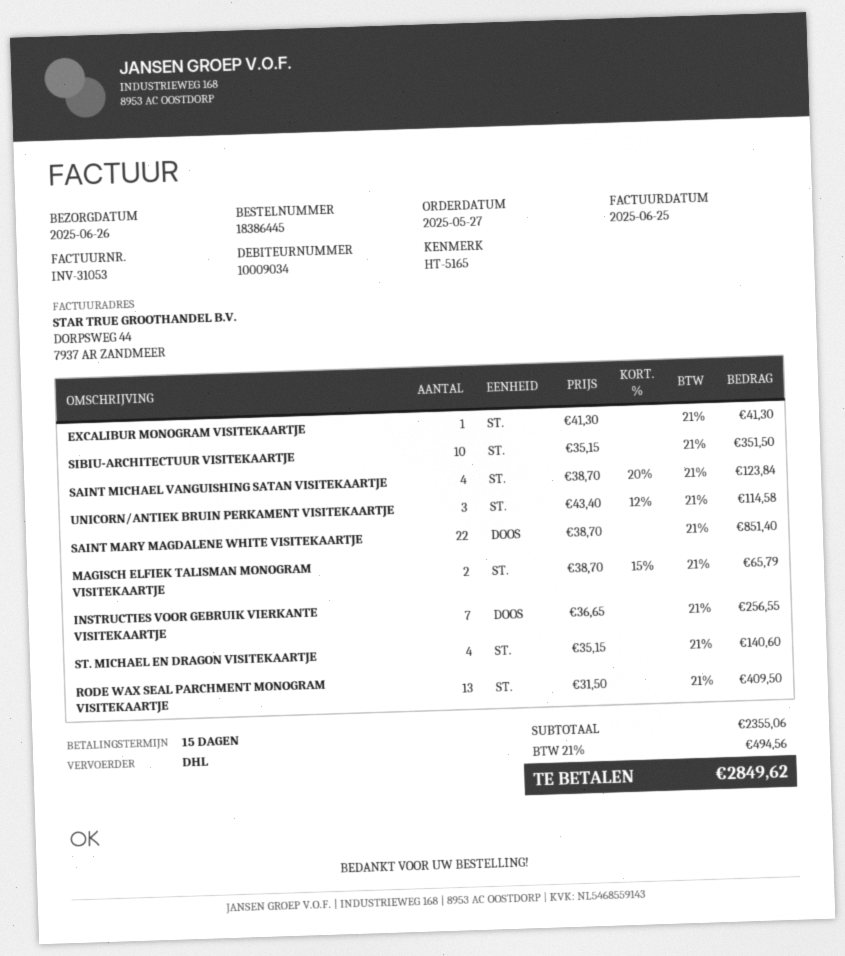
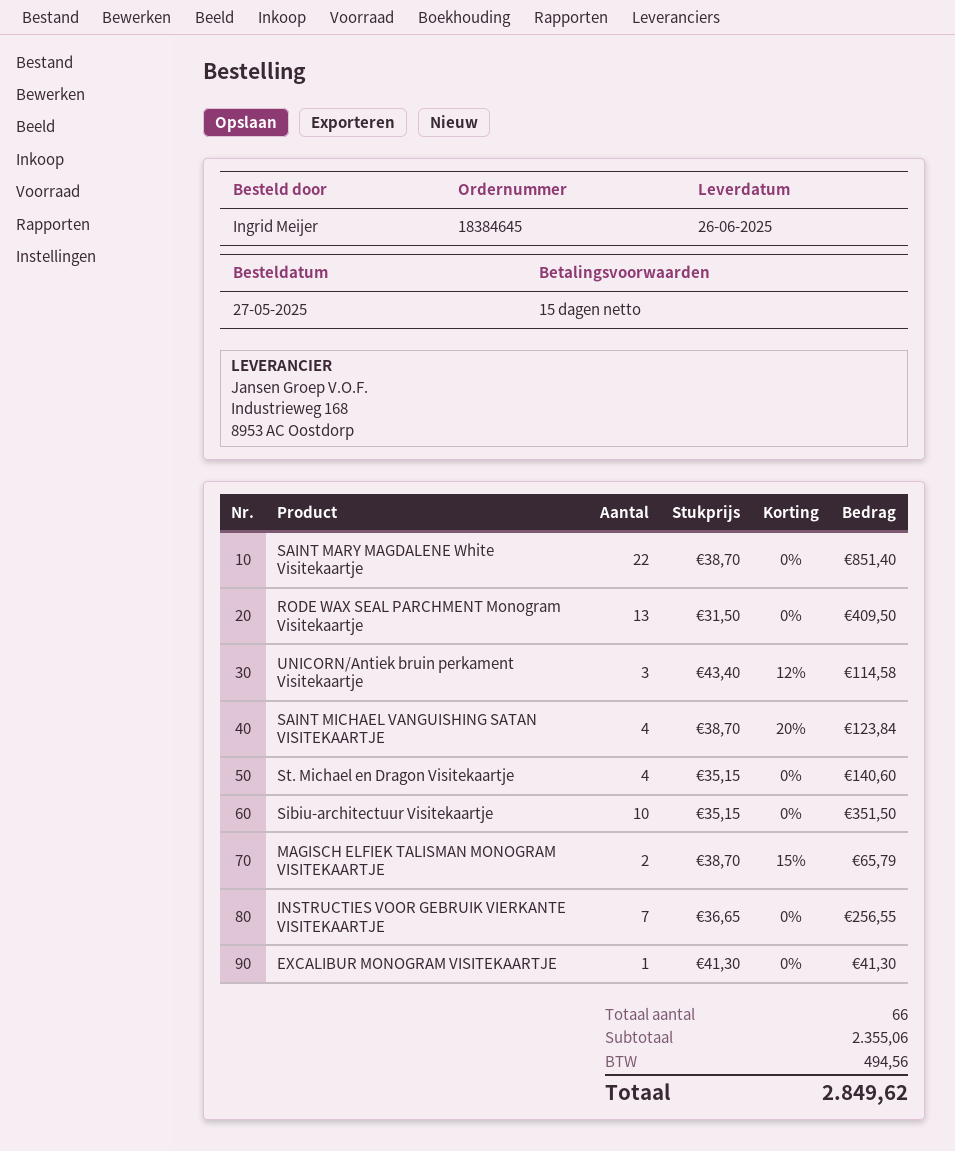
order number: 18386445 -> 18384645

